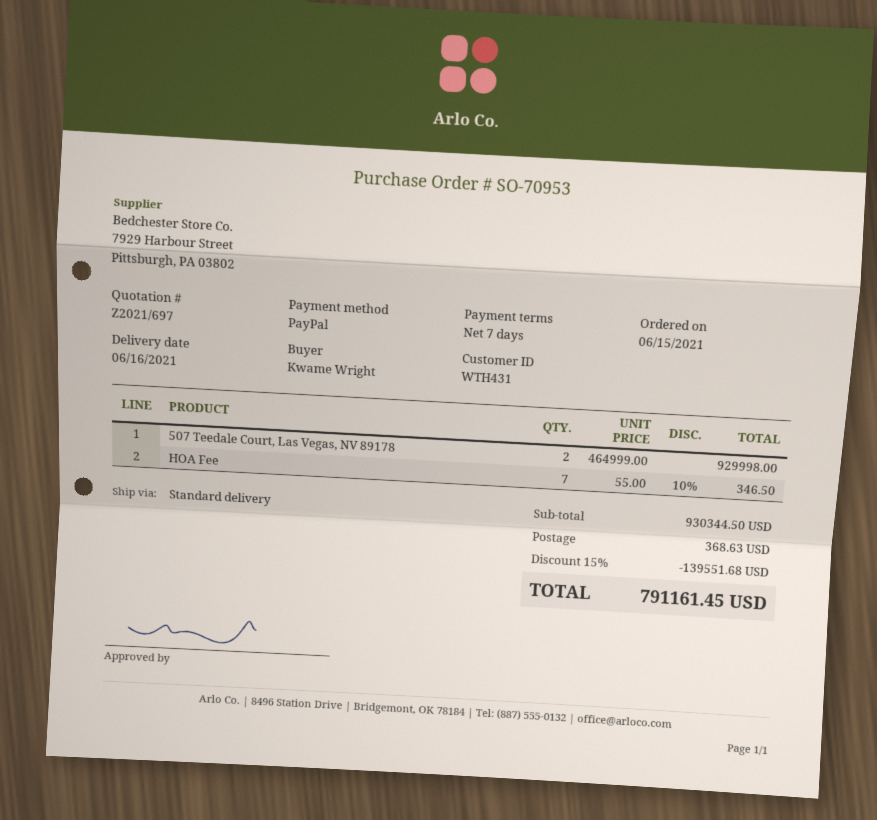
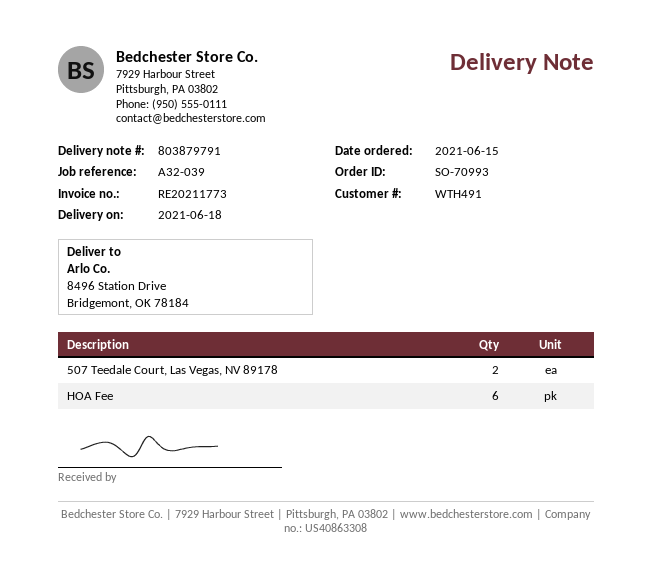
order number: SO-70953 -> SO-70993
delivery date: 2021-06-16 -> 2021-06-18
customer number: WTH431 -> WTH491
HOA Fee: 7 -> 6

